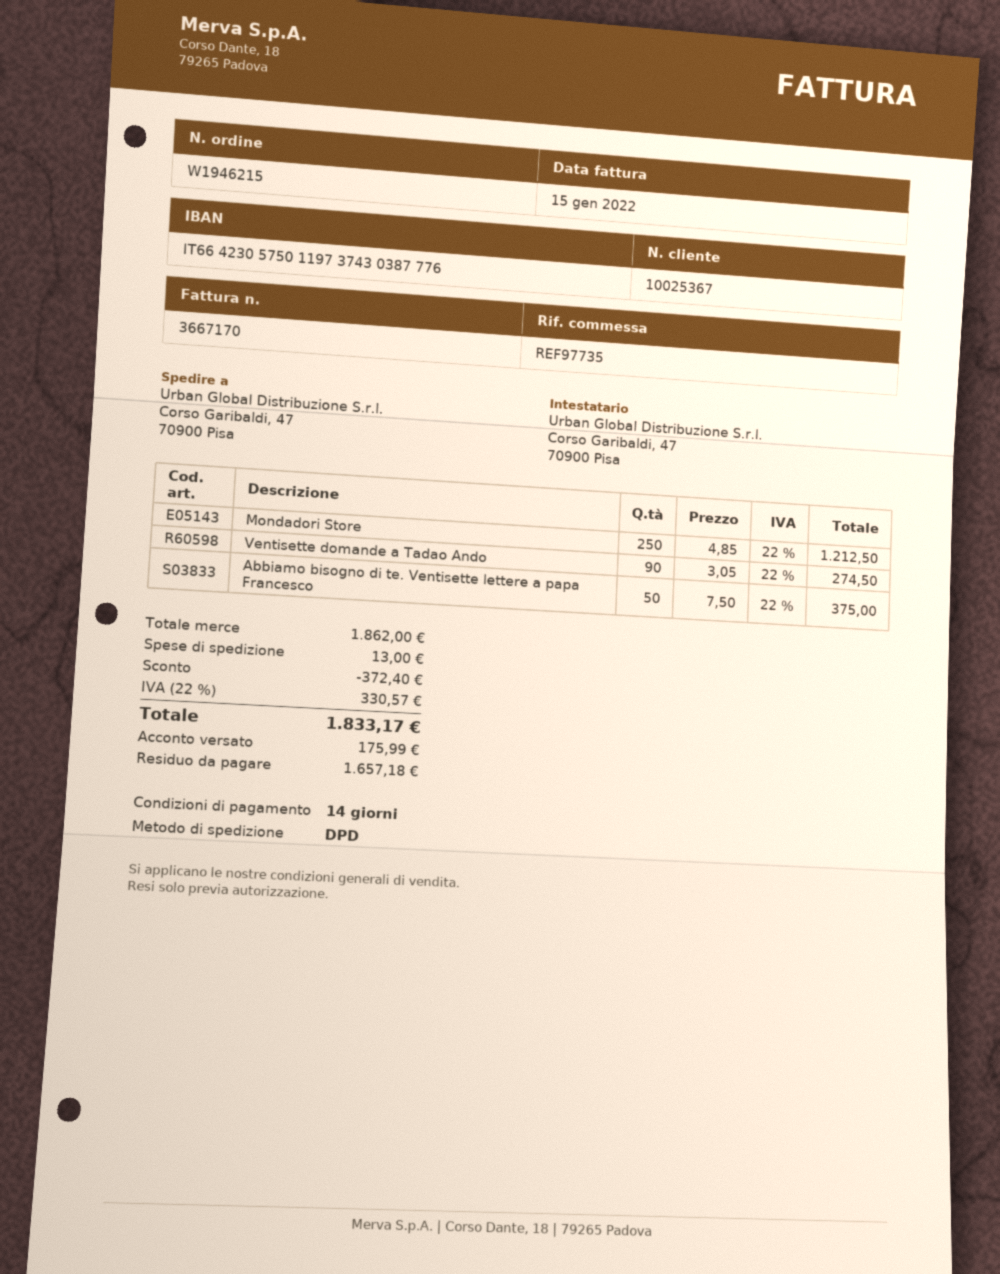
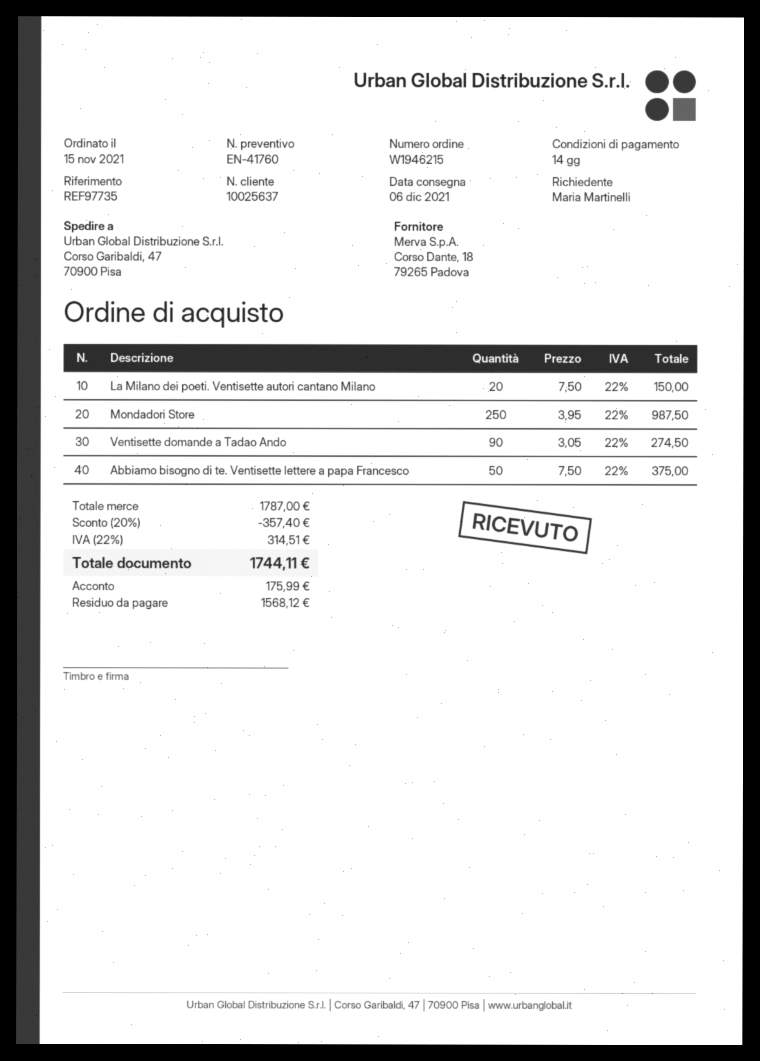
customer number: 10025367 -> 10025637
Mondadori Store: 250 x 4.85 = 1212.50 -> 250 x 3.95 = 987.50
La Milano dei poeti. Ventisette autori cantano Milano: none -> 20 x 7.50 = 150.00
subtotal: 1862.00 -> 1787.00
discount: 372.40 -> 357.40
shipping: 13.00 -> none
tax: 22% = 330.57 -> 22% = 314.51
total: 1833.17 -> 1744.11
balance: 1657.18 -> 1568.12

